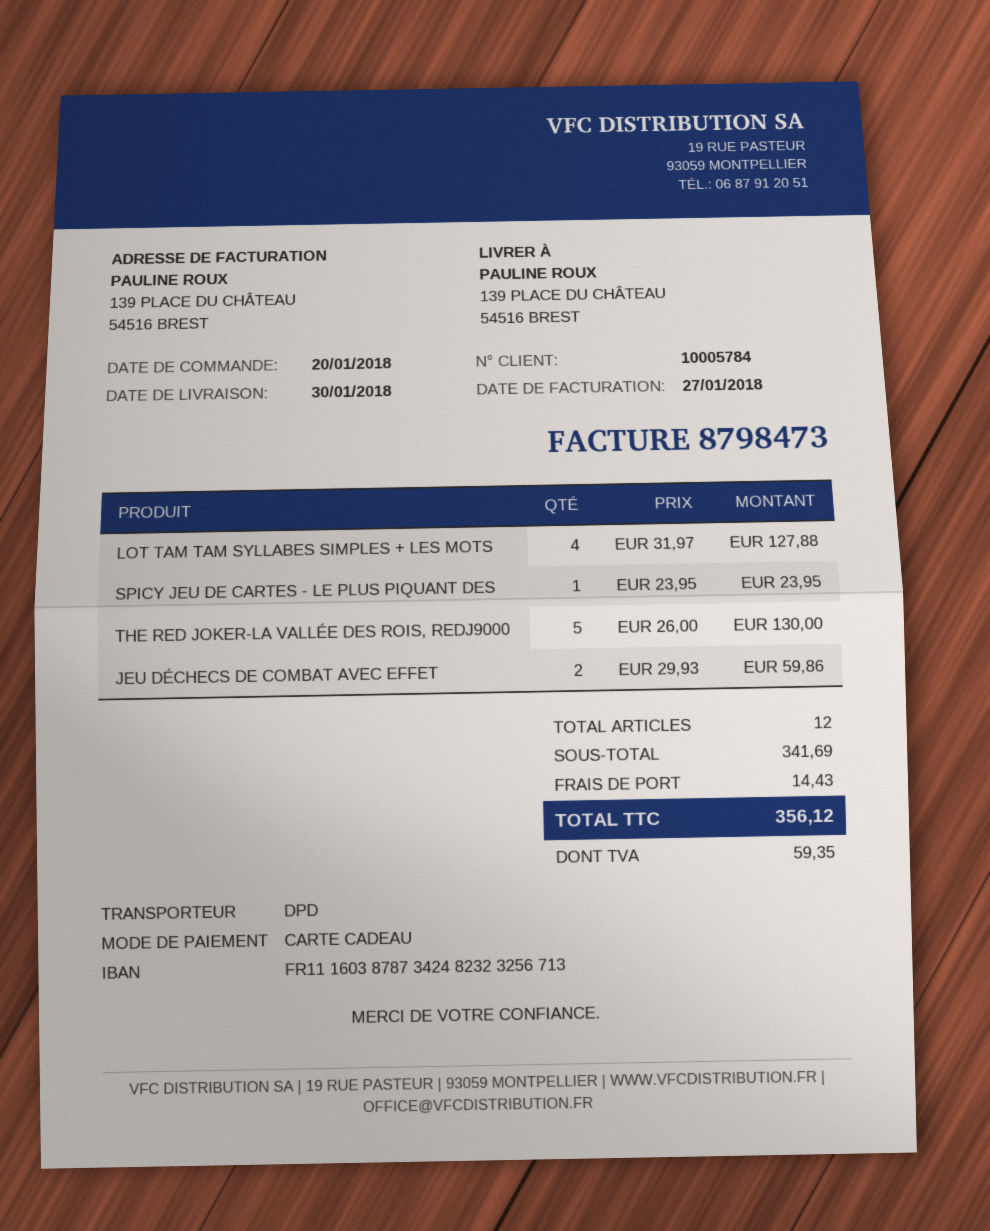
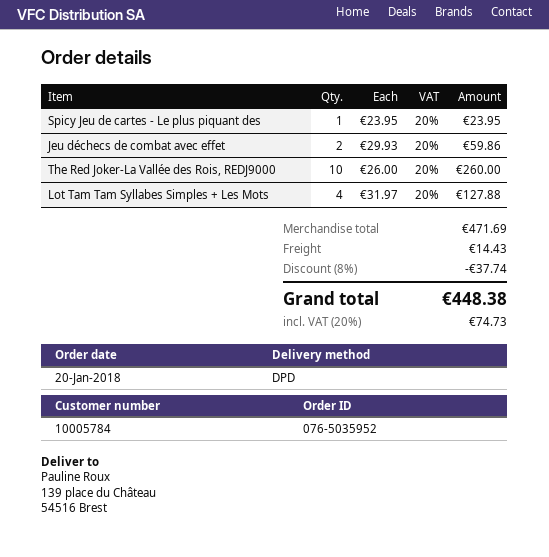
THE RED JOKER-LA VALLÉE DES ROIS, REDJ9000: 5 x 26.00 = 130.00 -> 10 x 26.00 = 260.00
subtotal: 341.69 -> 471.69
discount: none -> 8% = 37.74
tax: 59.35 -> 74.73
total: 356.12 -> 448.38

